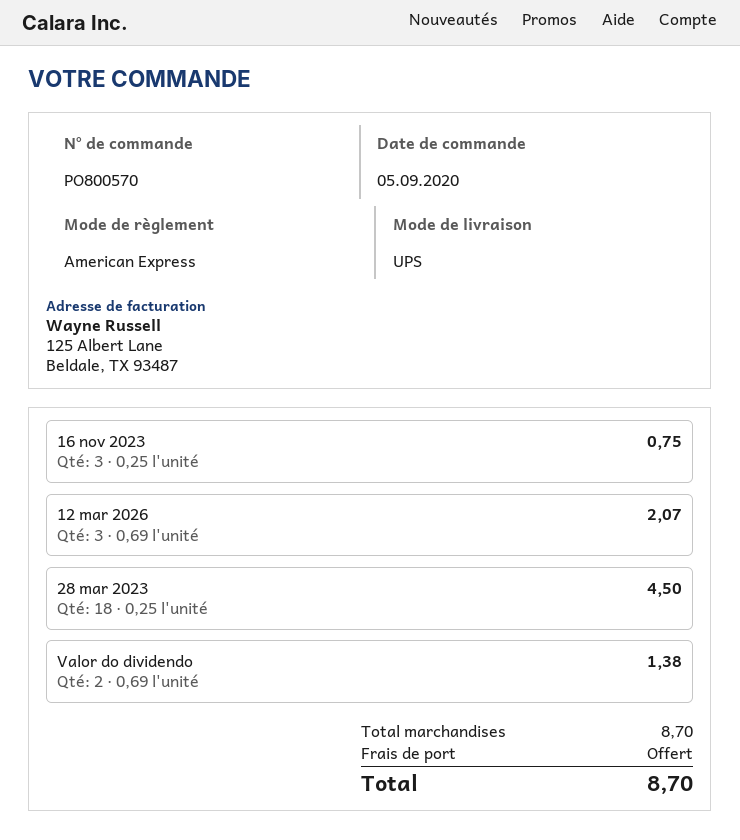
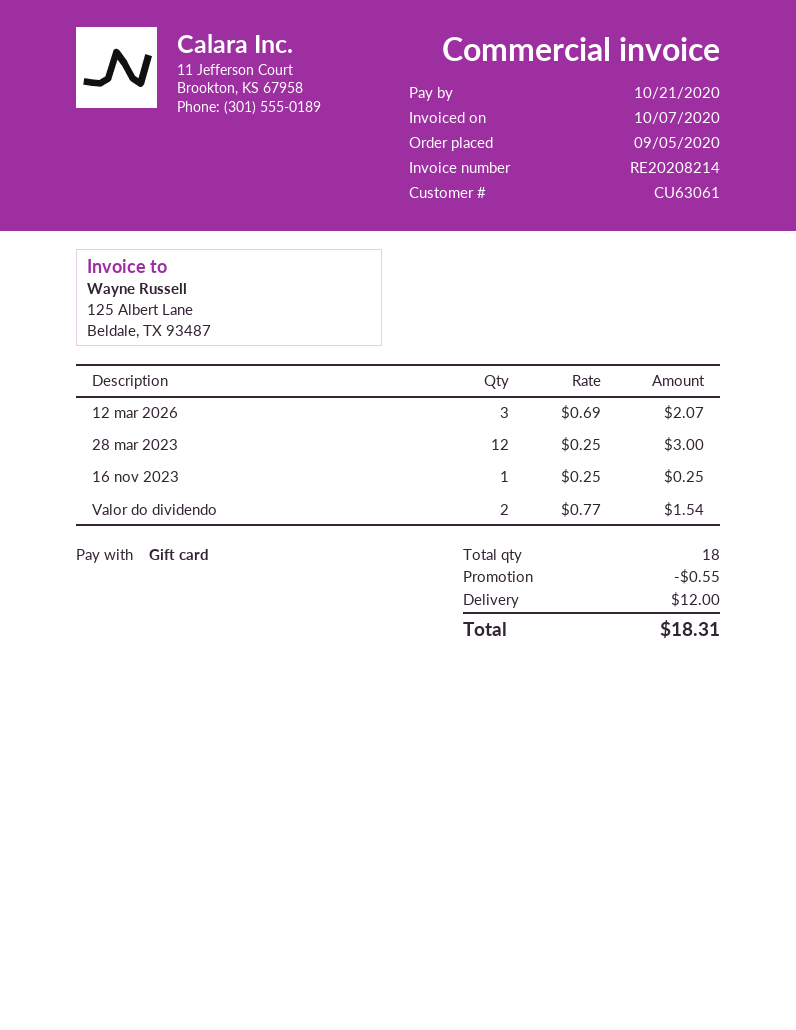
payment method: American Express -> gift card
16 nov 2023: 3 x 0.25 = 0.75 -> 1 x 0.25 = 0.25
28 mar 2023: 18 x 0.25 = 4.50 -> 12 x 0.25 = 3.00
Valor do dividendo: 2 x 0.69 = 1.38 -> 2 x 0.77 = 1.54
discount: none -> 0.55
shipping: 0.00 -> 12.00
total: 8.70 -> 18.31

